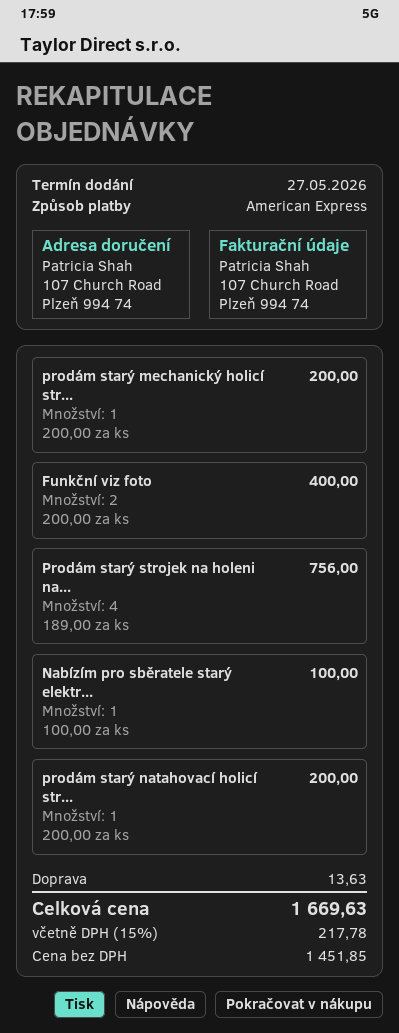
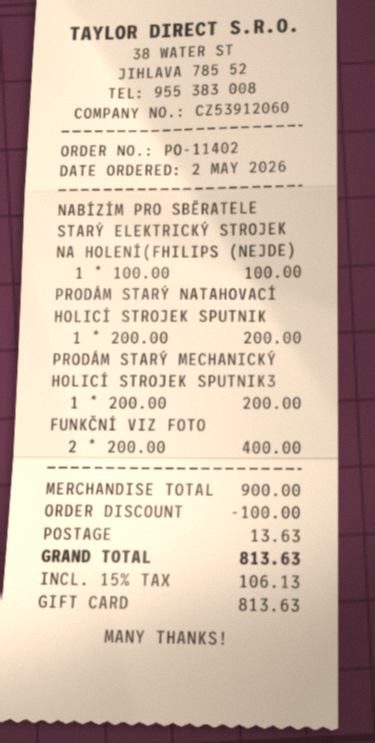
payment method: American Express -> gift card
Prodám starý strojek na holeni na...: 4 x 189.00 = 756.00 -> none
discount: none -> 100.00
tax: 15% = 217.78 -> 15% = 106.13
total: 1669.63 -> 813.63

